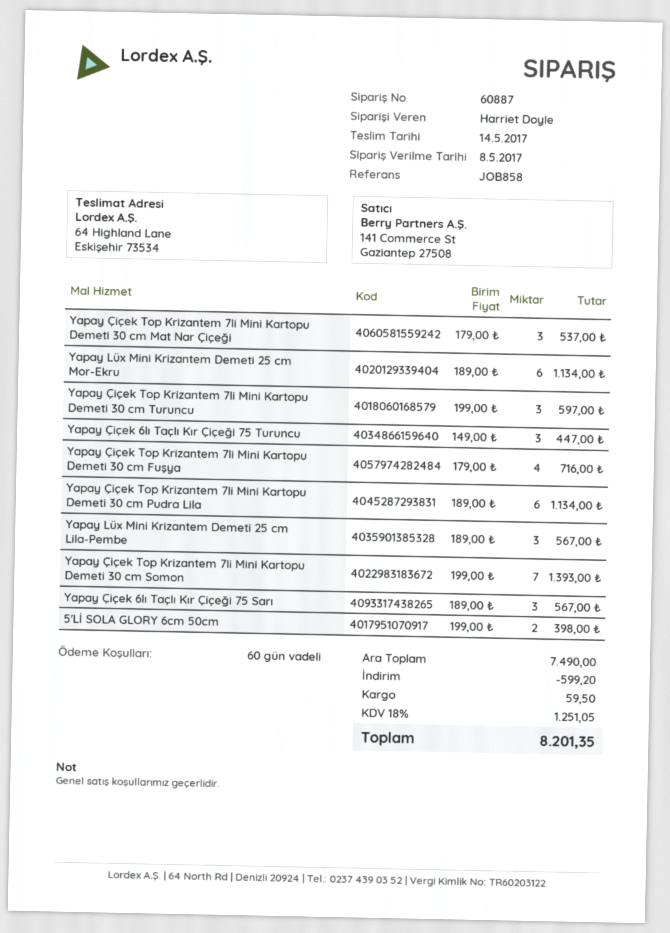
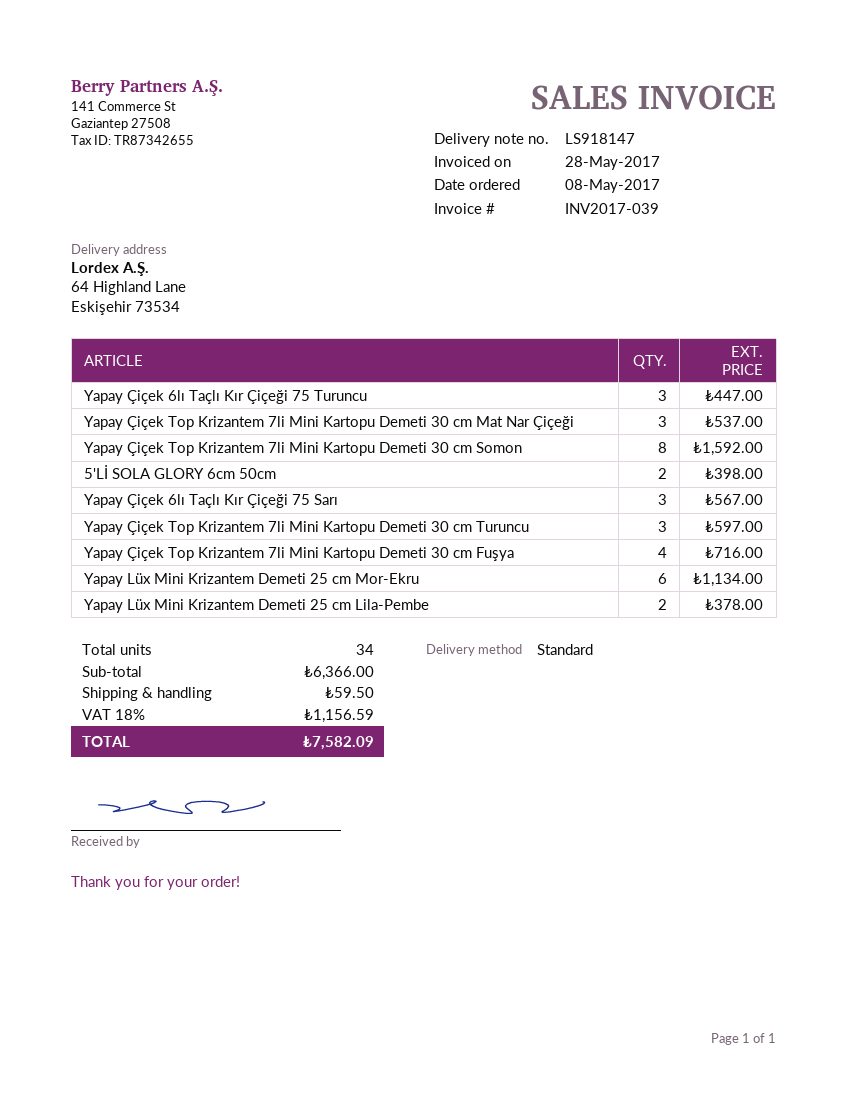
Yapay Çiçek Top Krizantem 7li Mini Kartopu Demeti 30 cm Pudra Lila: 6 for 1134.00 -> none
Yapay Lüx Mini Krizantem Demeti 25 cm Lila-Pembe: 3 for 567.00 -> 2 for 378.00
Yapay Çiçek Top Krizantem 7li Mini Kartopu Demeti 30 cm Somon: 7 for 1393.00 -> 8 for 1592.00
subtotal: 7490.00 -> 6366.00
discount: 599.20 -> none
tax: 18% = 1251.05 -> 18% = 1156.59
total: 8201.35 -> 7582.09

